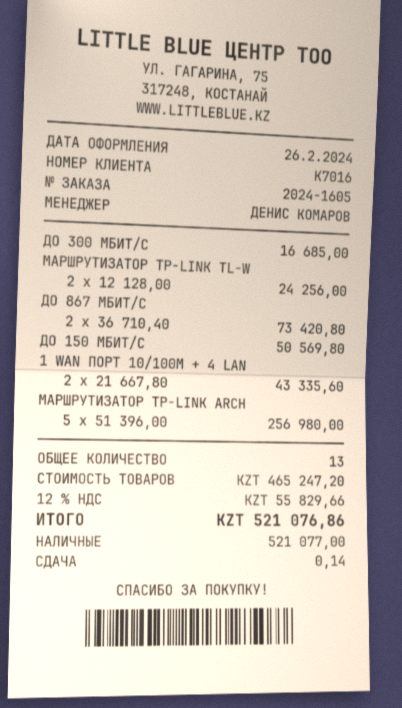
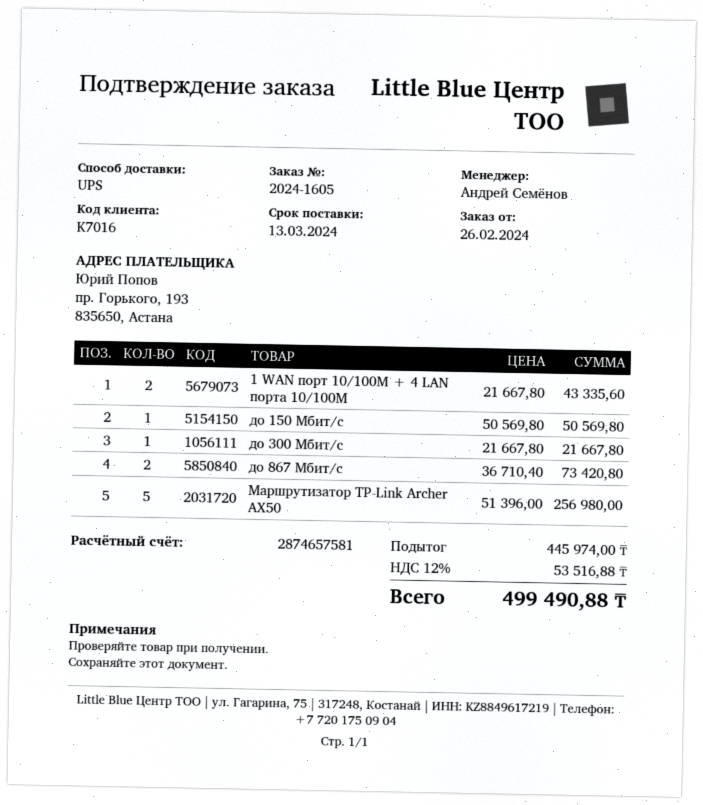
sales rep: ДЕНИС КОМАРОВ -> Андрей Семёнов
ДО 300 МБИТ/С: 1 x 16685.00 = 16685.00 -> 1 x 21667.80 = 21667.80
МАРШРУТИЗАТОР TP-LINK TL-W: 2 x 12128.00 = 24256.00 -> none
subtotal: 465247.20 -> 445974.00
tax: 12% = 55829.66 -> 12% = 53516.88
total: 521076.86 -> 499490.88

